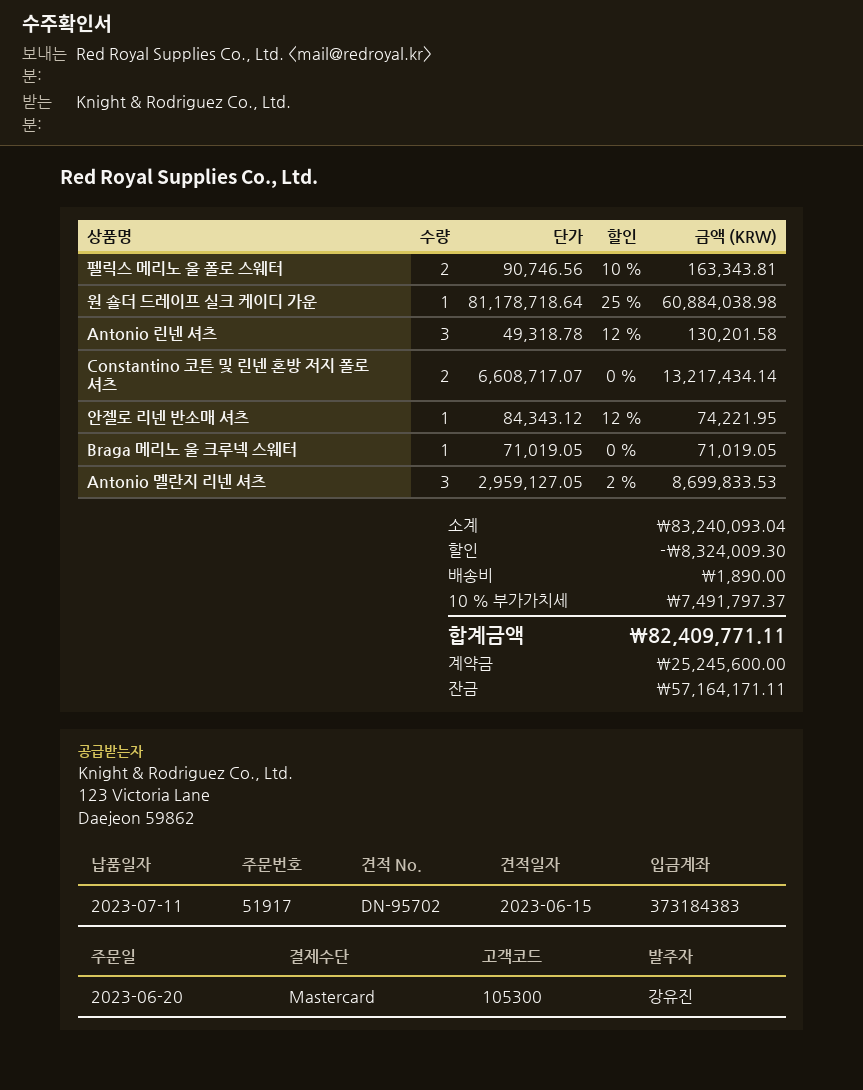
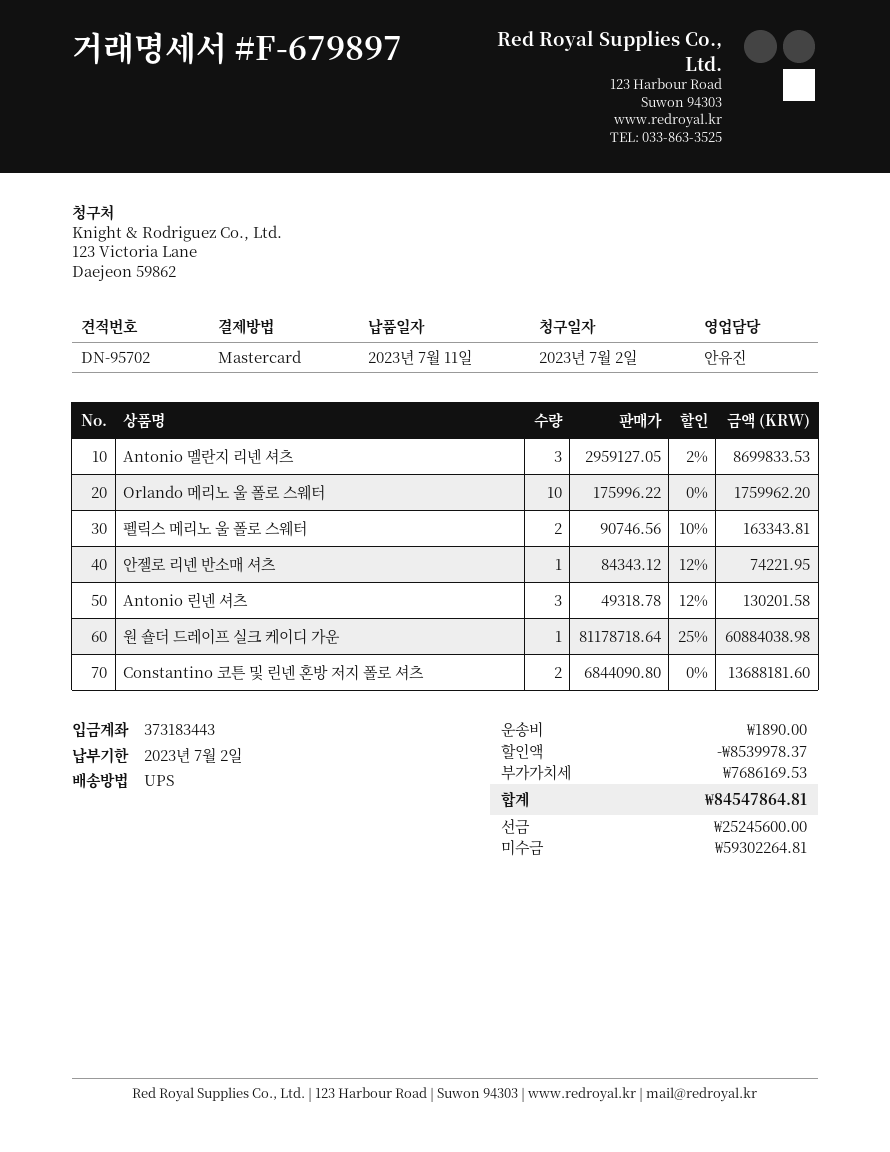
bank account: 373184383 -> 373183443
Constantino 코튼 및 린넨 혼방 저지 폴로 셔츠: 2 x 6608717.07 = 13217434.14 -> 2 x 6844090.80 = 13688181.60
Braga 메리노 울 크루넥 스웨터: 1 x 71019.05 = 71019.05 -> none
Orlando 메리노 울 폴로 스웨터: none -> 10 x 175996.22 = 1759962.20
discount: 8324009.30 -> 8539978.37
tax: 7491797.37 -> 7686169.53
total: 82409771.11 -> 84547864.81
balance: 57164171.11 -> 59302264.81

